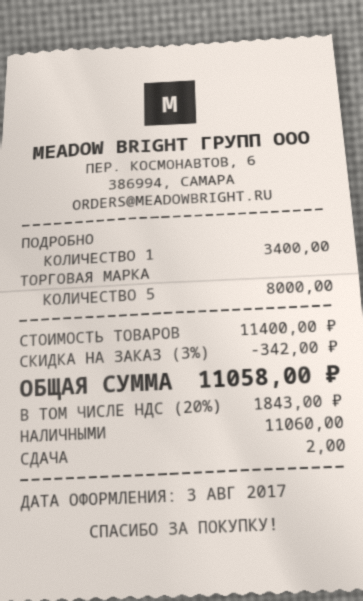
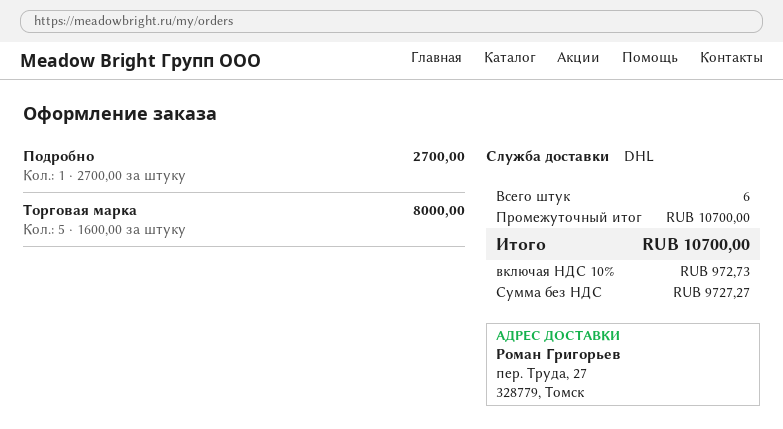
ПОДРОБНО: 1 for 3400.00 -> 1 for 2700.00
subtotal: 11400.00 -> 10700.00
discount: 3% = 342.00 -> none
tax: 20% = 1843.00 -> 10% = 972.73
total: 11058.00 -> 10700.00

